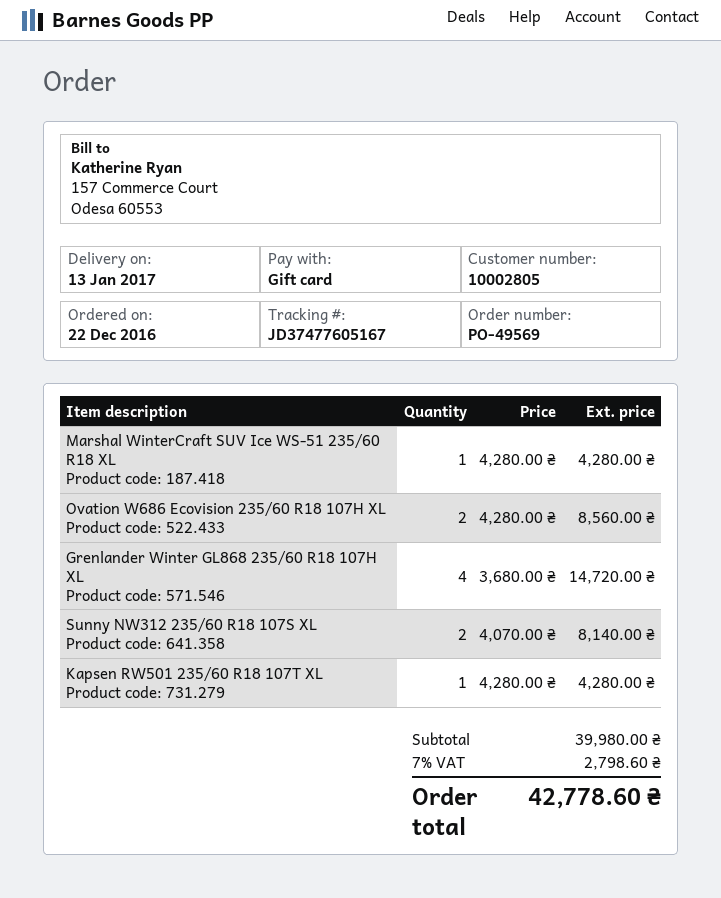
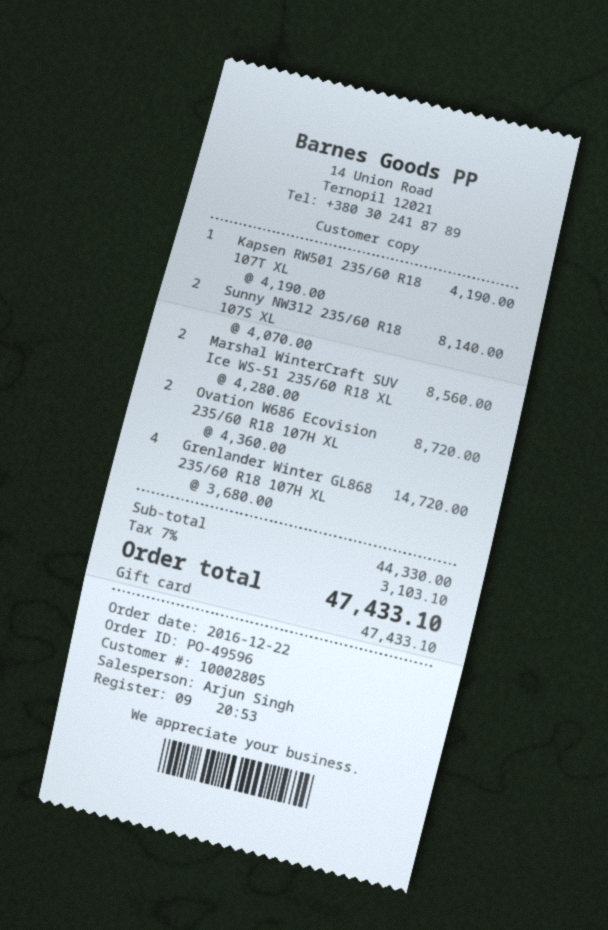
order number: PO-49569 -> PO-49596
Marshal WinterCraft SUV Ice WS-51 235/60 R18 XL: 1 x 4280.00 = 4280.00 -> 2 x 4280.00 = 8560.00
Ovation W686 Ecovision 235/60 R18 107H XL: 2 x 4280.00 = 8560.00 -> 2 x 4360.00 = 8720.00
Kapsen RW501 235/60 R18 107T XL: 1 x 4280.00 = 4280.00 -> 1 x 4190.00 = 4190.00
subtotal: 39980.00 -> 44330.00
tax: 7% = 2798.60 -> 7% = 3103.10
total: 42778.60 -> 47433.10

